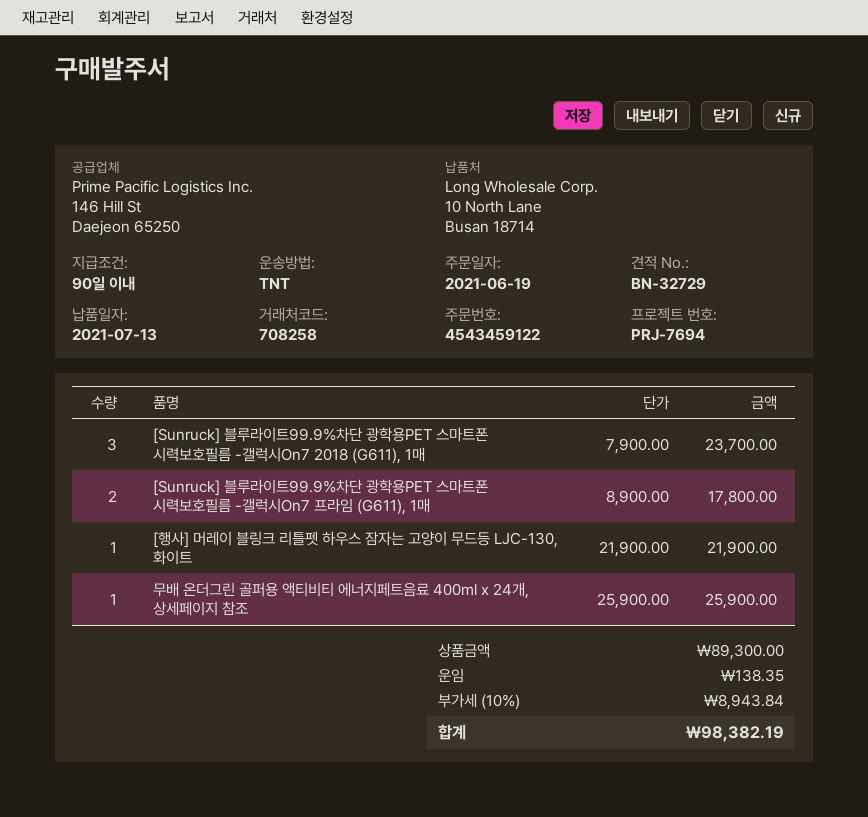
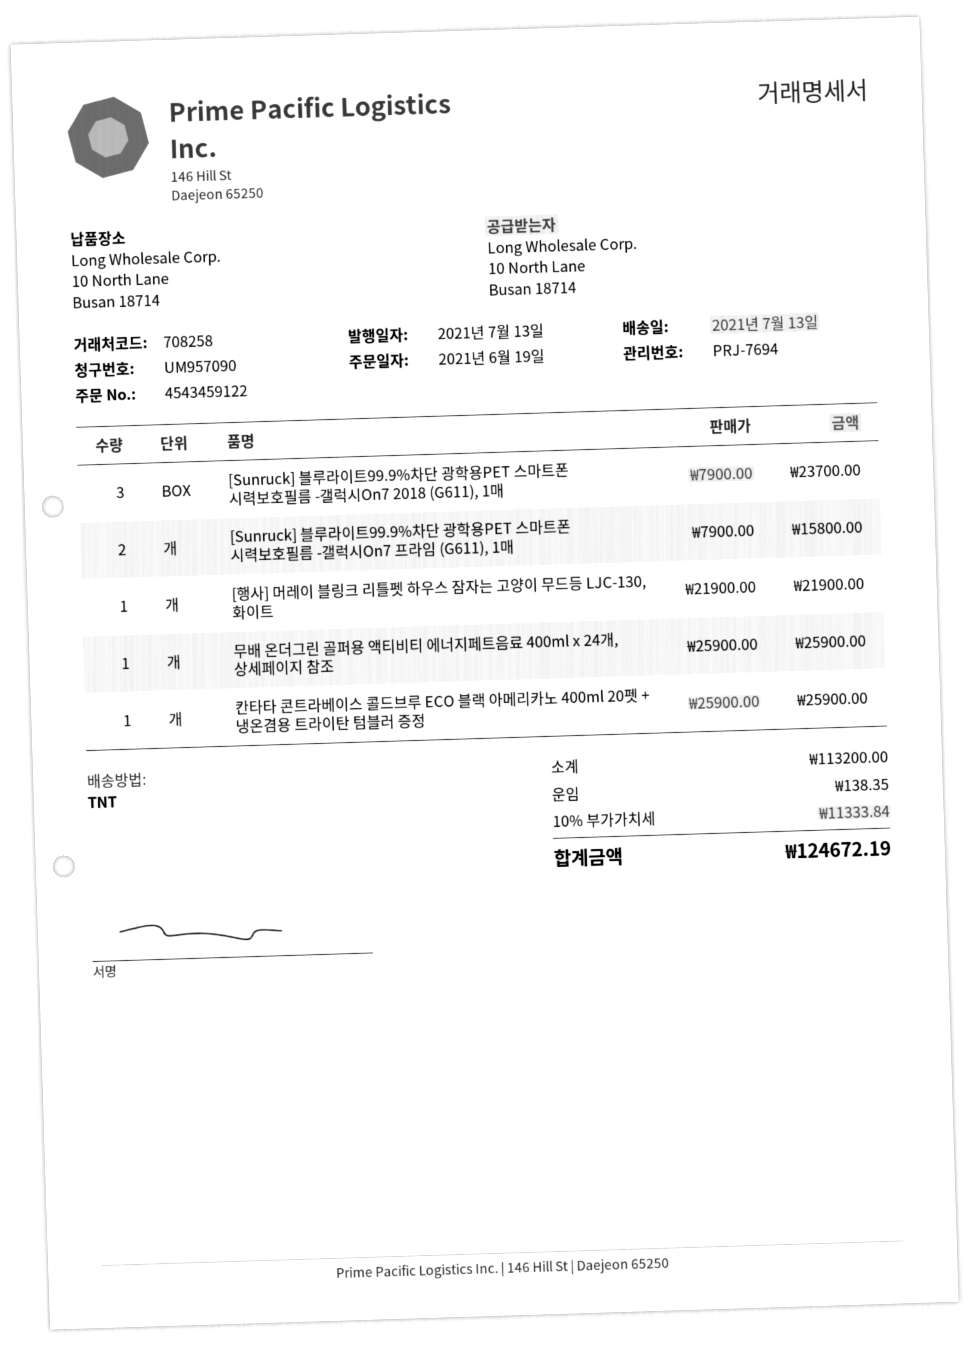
[Sunruck] 블루라이트99.9%차단 광학용PET 스마트폰 시력보호필름 -갤럭시On7 프라임 (G611), 1매: 2 x 8900.00 = 17800.00 -> 2 x 7900.00 = 15800.00
칸타타 콘트라베이스 콜드브루 ECO 블랙 아메리카노 400ml 20펫 + 냉온겸용 트라이탄 텀블러 증정: none -> 1 x 25900.00 = 25900.00
subtotal: 89300.00 -> 113200.00
tax: 10% = 8943.84 -> 10% = 11333.84
total: 98382.19 -> 124672.19

